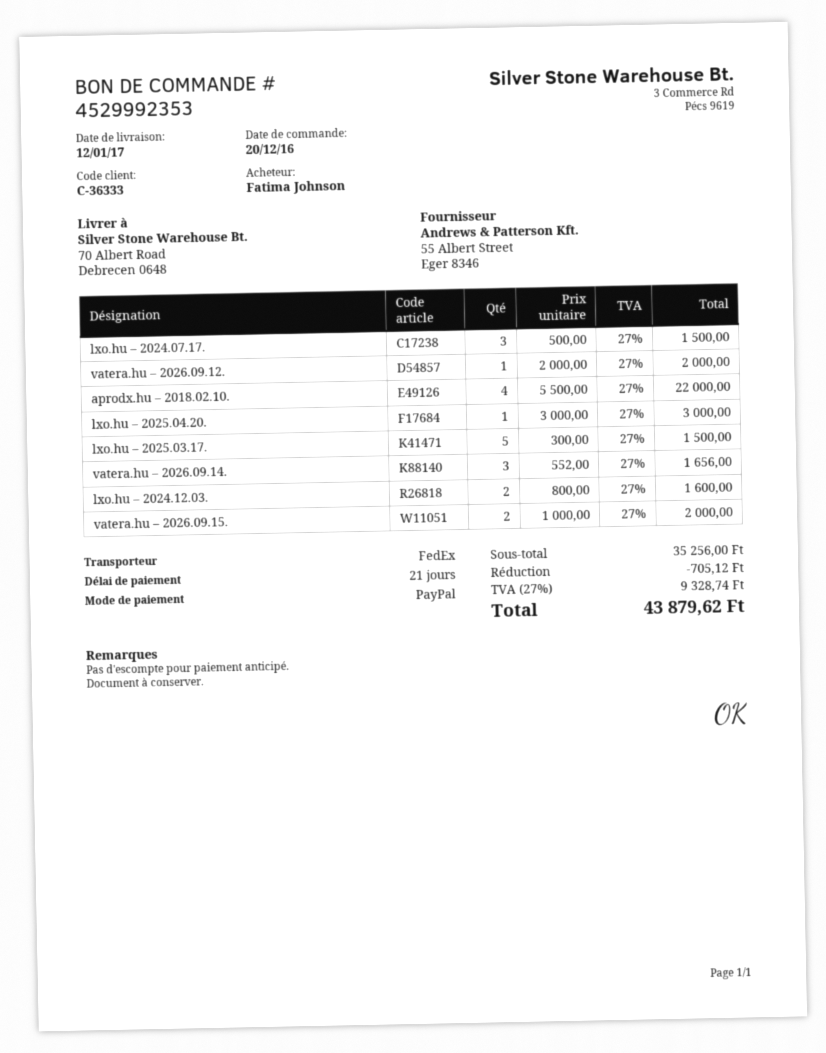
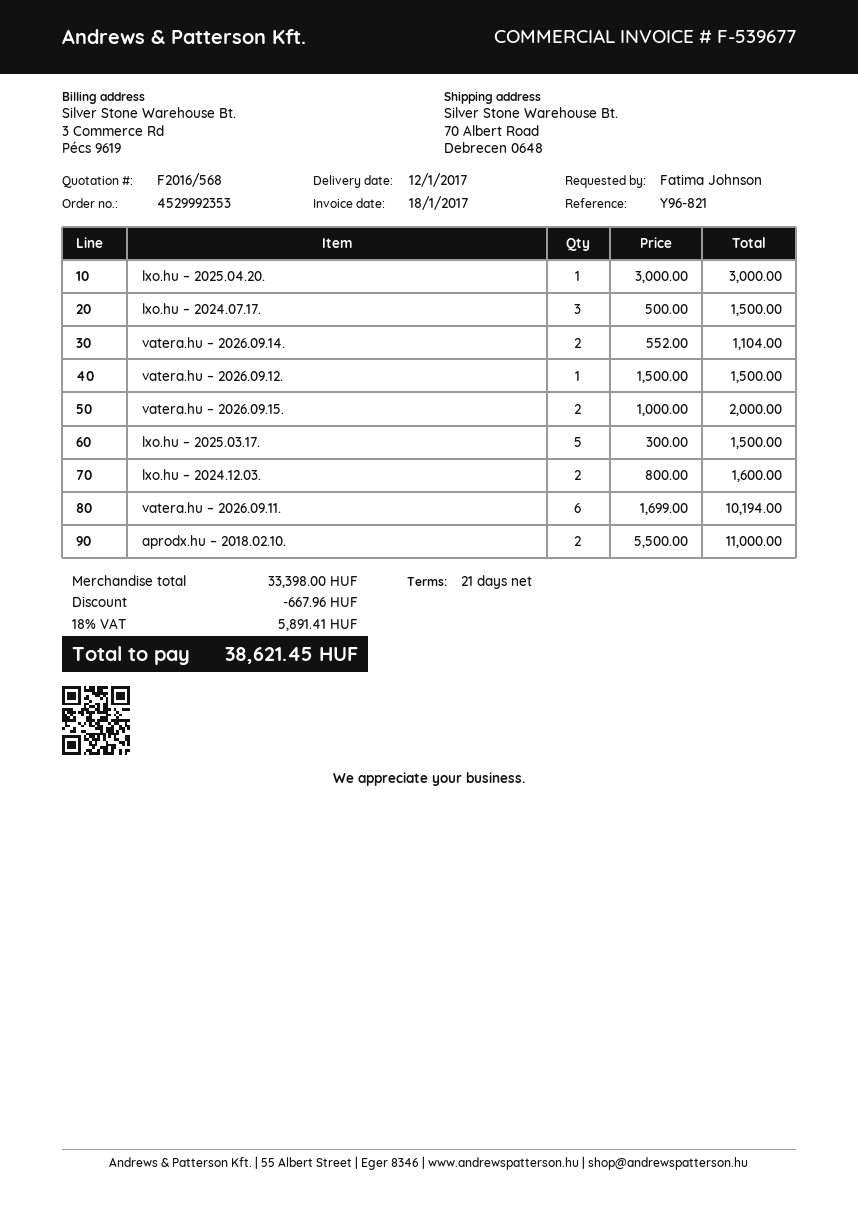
vatera.hu – 2026.09.12.: 1 x 2000.00 = 2000.00 -> 1 x 1500.00 = 1500.00
aprodx.hu – 2018.02.10.: 4 x 5500.00 = 22000.00 -> 2 x 5500.00 = 11000.00
vatera.hu – 2026.09.14.: 3 x 552.00 = 1656.00 -> 2 x 552.00 = 1104.00
vatera.hu – 2026.09.11.: none -> 6 x 1699.00 = 10194.00
subtotal: 35256.00 -> 33398.00
discount: 705.12 -> 667.96
tax: 27% = 9328.74 -> 18% = 5891.41
total: 43879.62 -> 38621.45

